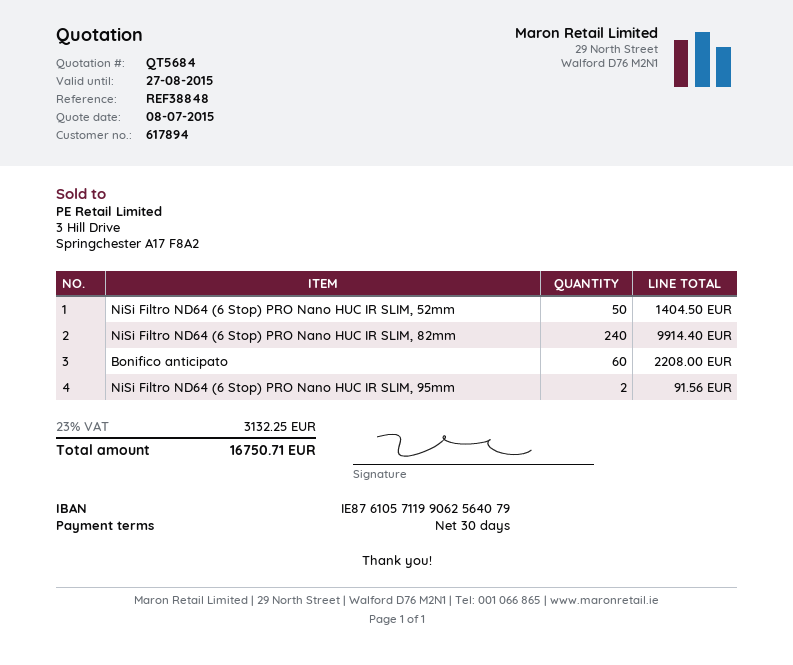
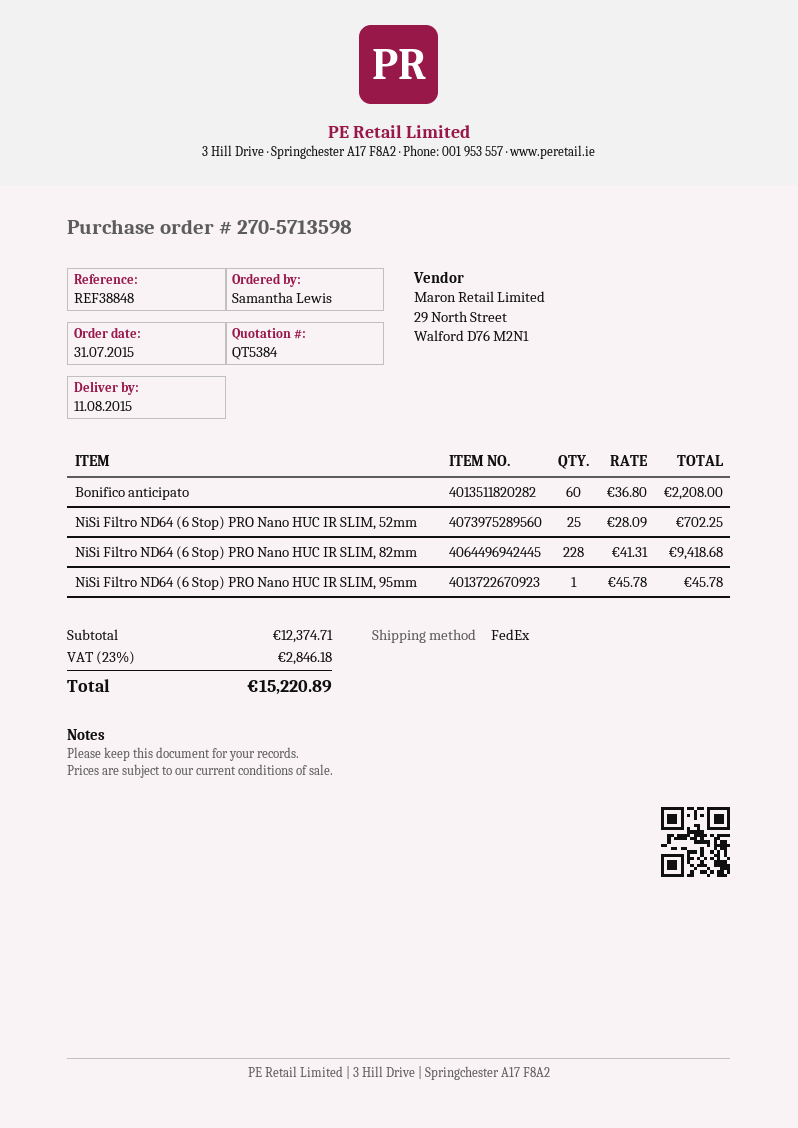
quote number: QT5684 -> QT5384
NiSi Filtro ND64 (6 Stop) PRO Nano HUC IR SLIM, 52mm: 50 for 1404.50 -> 25 for 702.25
NiSi Filtro ND64 (6 Stop) PRO Nano HUC IR SLIM, 82mm: 240 for 9914.40 -> 228 for 9418.68
NiSi Filtro ND64 (6 Stop) PRO Nano HUC IR SLIM, 95mm: 2 for 91.56 -> 1 for 45.78
tax: 23% = 3132.25 -> 23% = 2846.18
total: 16750.71 -> 15220.89

